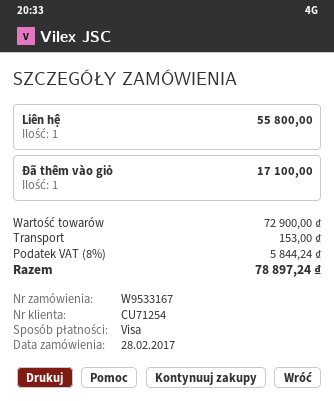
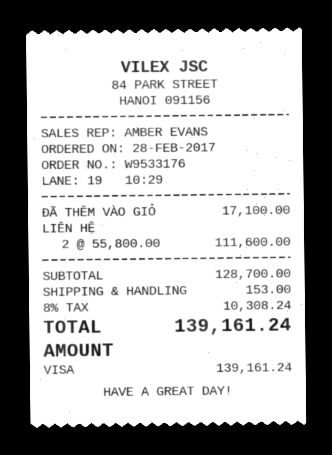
order number: W9533167 -> W9533176
Liên hệ: 1 for 55800.00 -> 2 for 111600.00
subtotal: 72900.00 -> 128700.00
tax: 8% = 5844.24 -> 8% = 10308.24
total: 78897.24 -> 139161.24

